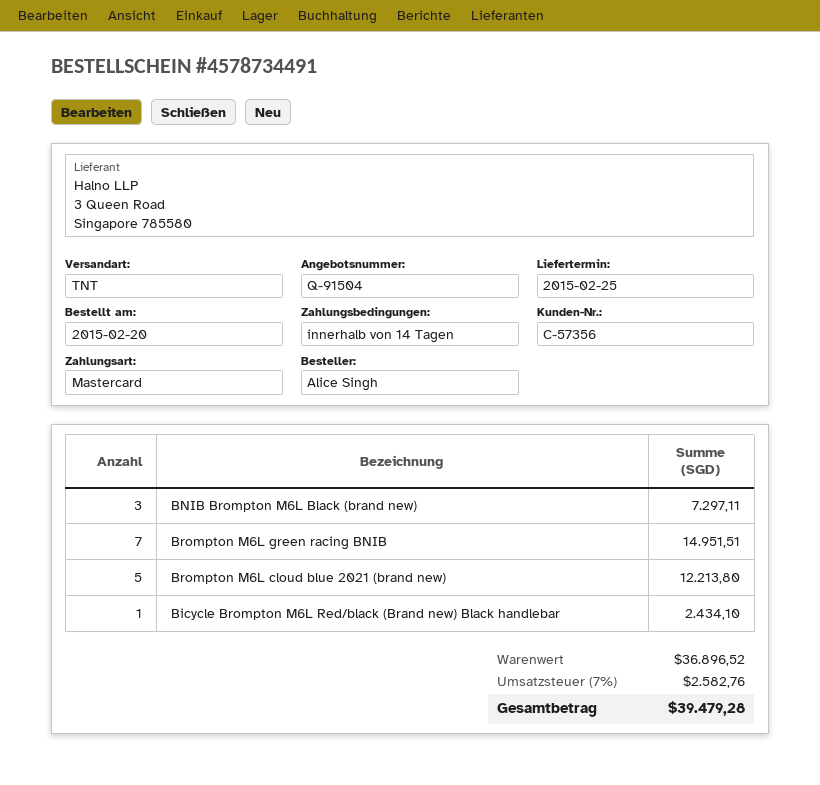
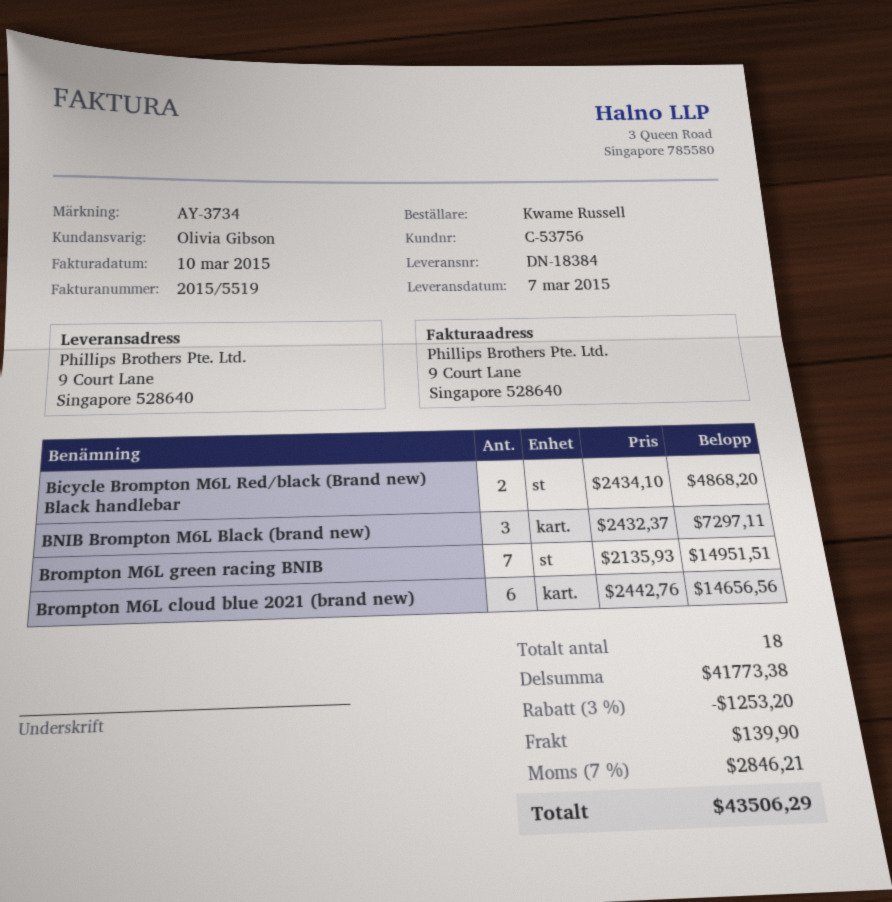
delivery date: 2015-02-25 -> 2015-03-07
customer number: C-57356 -> C-53756
ordered by: Alice Singh -> Kwame Russell
Brompton M6L cloud blue 2021 (brand new): 5 for 12213.80 -> 6 for 14656.56
Bicycle Brompton M6L Red/black (Brand new) Black handlebar: 1 for 2434.10 -> 2 for 4868.20
subtotal: 36896.52 -> 41773.38
discount: none -> 3% = 1253.20
shipping: none -> 139.90
tax: 7% = 2582.76 -> 7% = 2846.21
total: 39479.28 -> 43506.29

